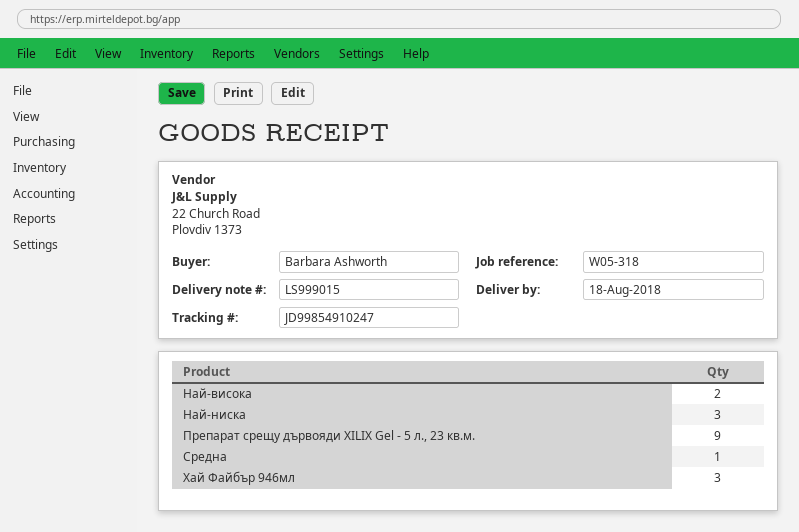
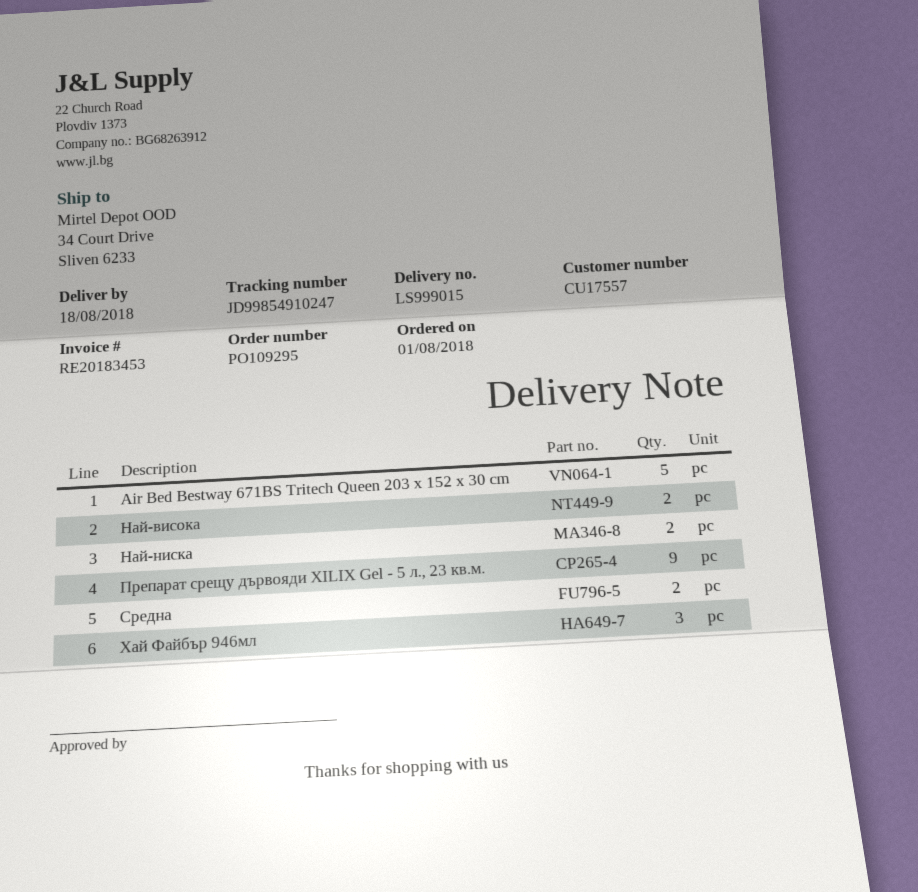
Най-ниска: 3 -> 2
Средна: 1 -> 2
Air Bed Bestway 671BS Tritech Queen 203 x 152 x 30 cm: none -> 5

